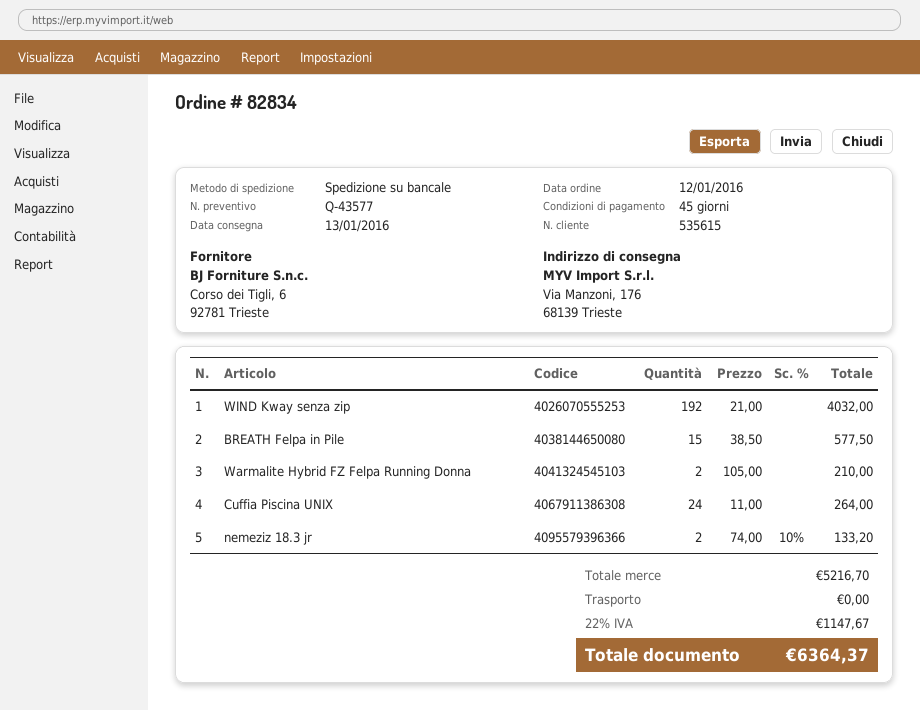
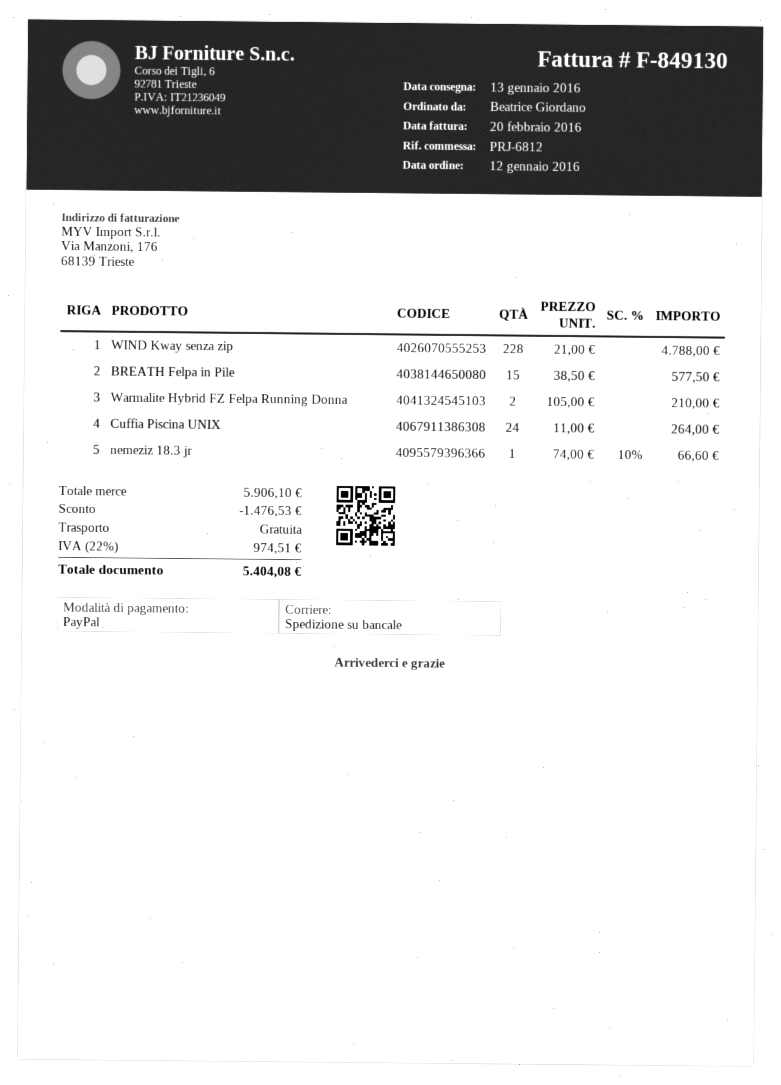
WIND Kway senza zip: 192 x 21.00 = 4032.00 -> 228 x 21.00 = 4788.00
nemeziz 18.3 jr: 2 x 74.00 - 10% = 133.20 -> 1 x 74.00 - 10% = 66.60
subtotal: 5216.70 -> 5906.10
discount: none -> 1476.53
tax: 22% = 1147.67 -> 22% = 974.51
total: 6364.37 -> 5404.08

